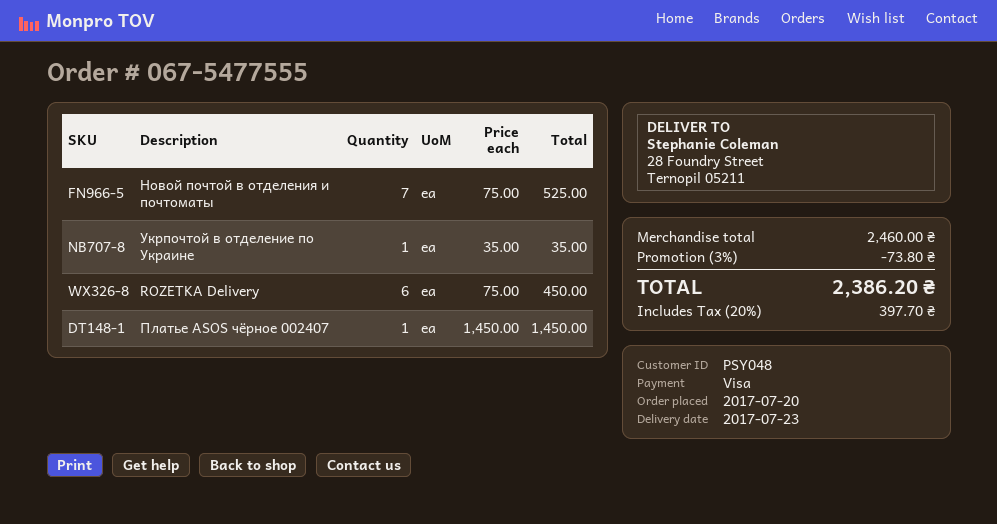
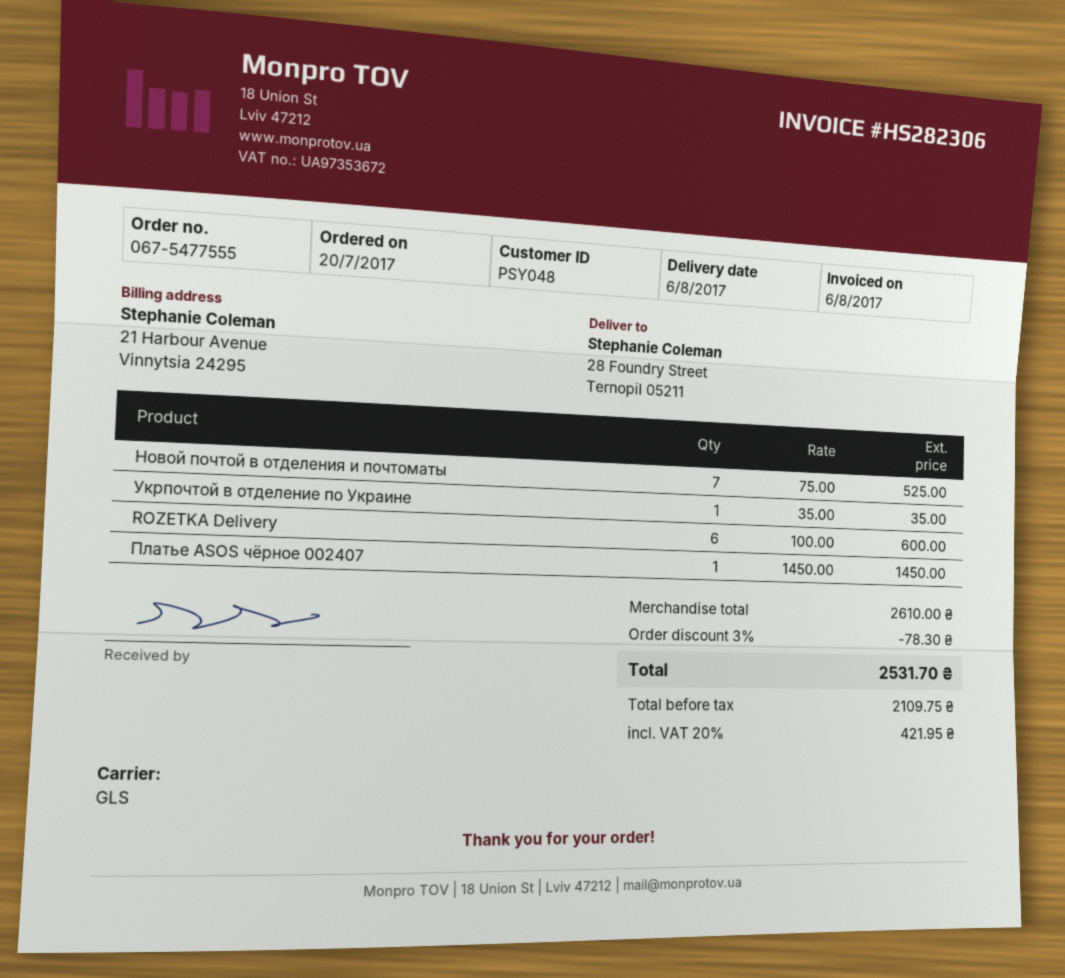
delivery date: 2017-07-23 -> 2017-08-06
ROZETKA Delivery: 6 x 75.00 = 450.00 -> 6 x 100.00 = 600.00
subtotal: 2460.00 -> 2610.00
discount: 3% = 73.80 -> 3% = 78.30
tax: 20% = 397.70 -> 20% = 421.95
total: 2386.20 -> 2531.70

